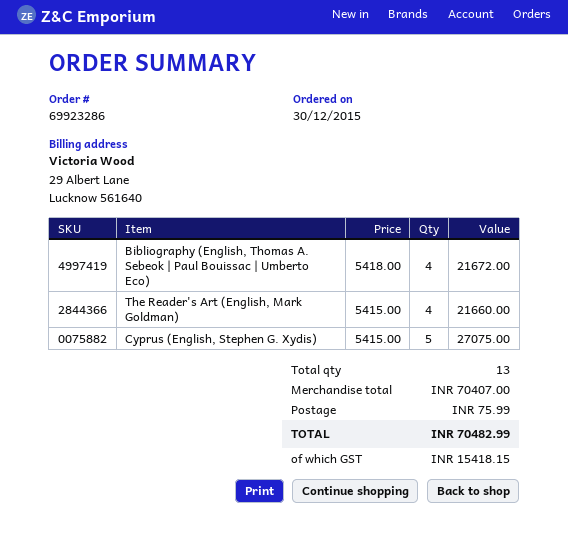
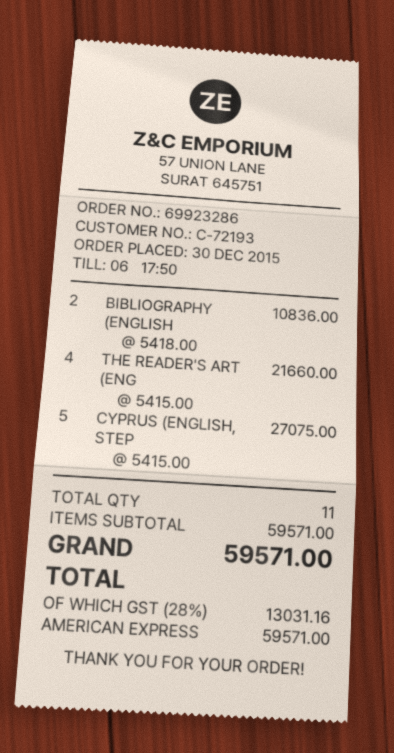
Bibliography (English, Thomas A. Sebeok | Paul Bouissac | Umberto Eco): 4 x 5418.00 = 21672.00 -> 2 x 5418.00 = 10836.00
total quantity: 13 -> 11
subtotal: 70407.00 -> 59571.00
shipping: 75.99 -> none
tax: 15418.15 -> 13031.16
total: 70482.99 -> 59571.00

